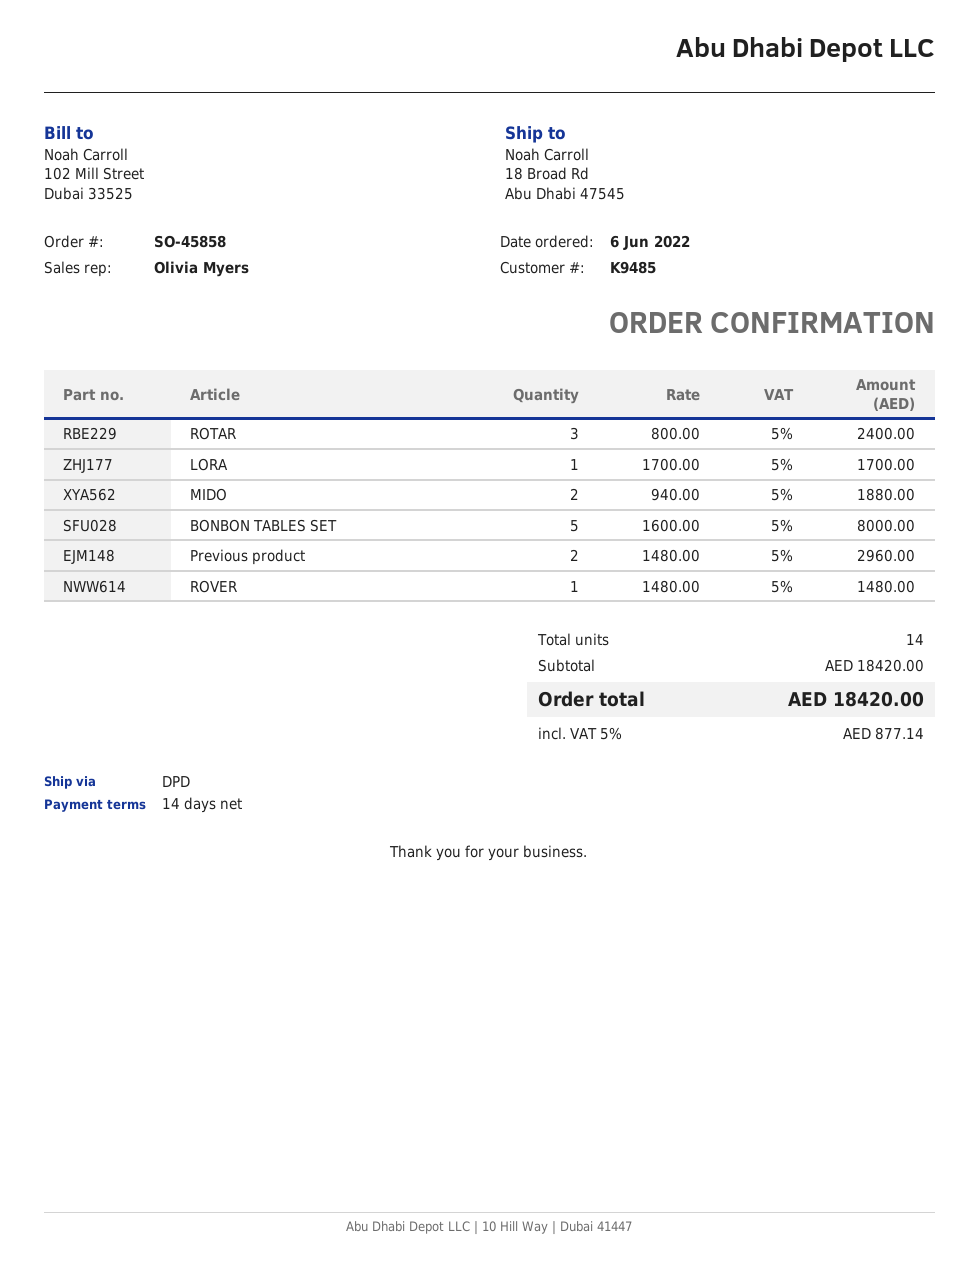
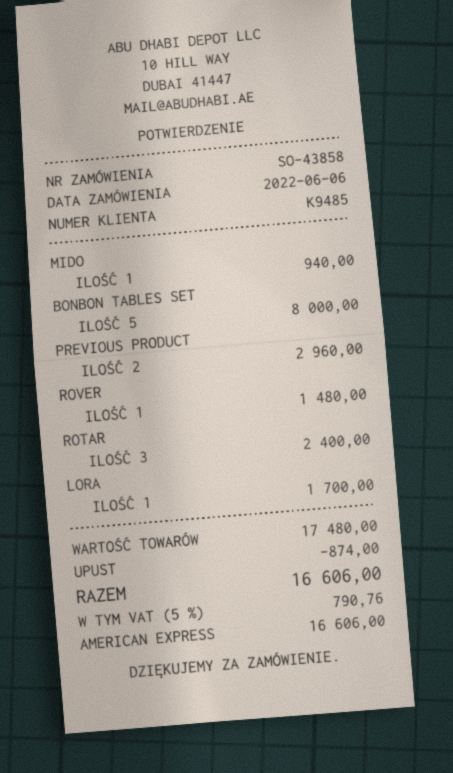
order number: SO-45858 -> SO-43858
MIDO: 2 for 1880.00 -> 1 for 940.00
subtotal: 18420.00 -> 17480.00
discount: none -> 874.00
tax: 5% = 877.14 -> 5% = 790.76
total: 18420.00 -> 16606.00

